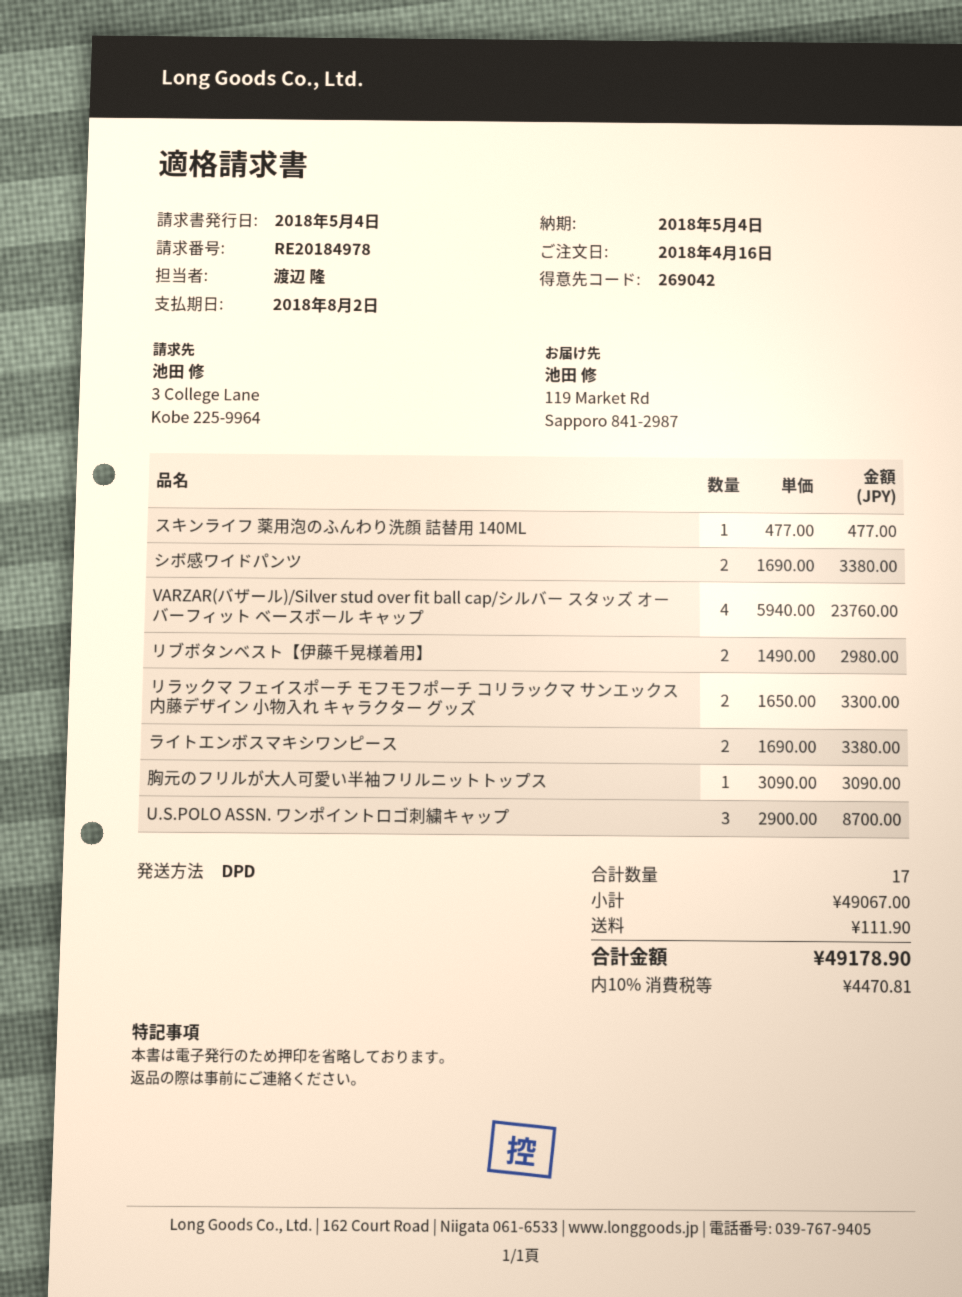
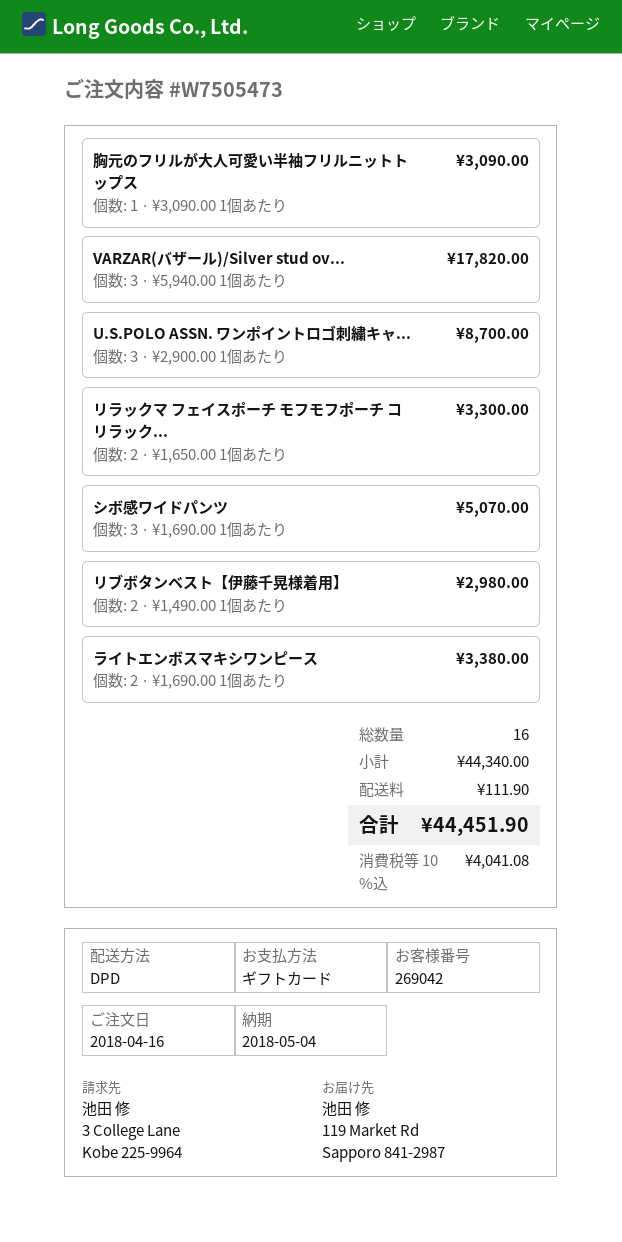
スキンライフ 薬用泡のふんわり洗顔 詰替用 140ML: 1 x 477.00 = 477.00 -> none
シボ感ワイドパンツ: 2 x 1690.00 = 3380.00 -> 3 x 1690.00 = 5070.00
VARZAR(バザール)/Silver stud over fit ball cap/シルバー スタッズ オーバーフィット ベースボール キャップ: 4 x 5940.00 = 23760.00 -> 3 x 5940.00 = 17820.00
total quantity: 17 -> 16
subtotal: 49067.00 -> 44340.00
tax: 10% = 4470.81 -> 10% = 4041.08
total: 49178.90 -> 44451.90

